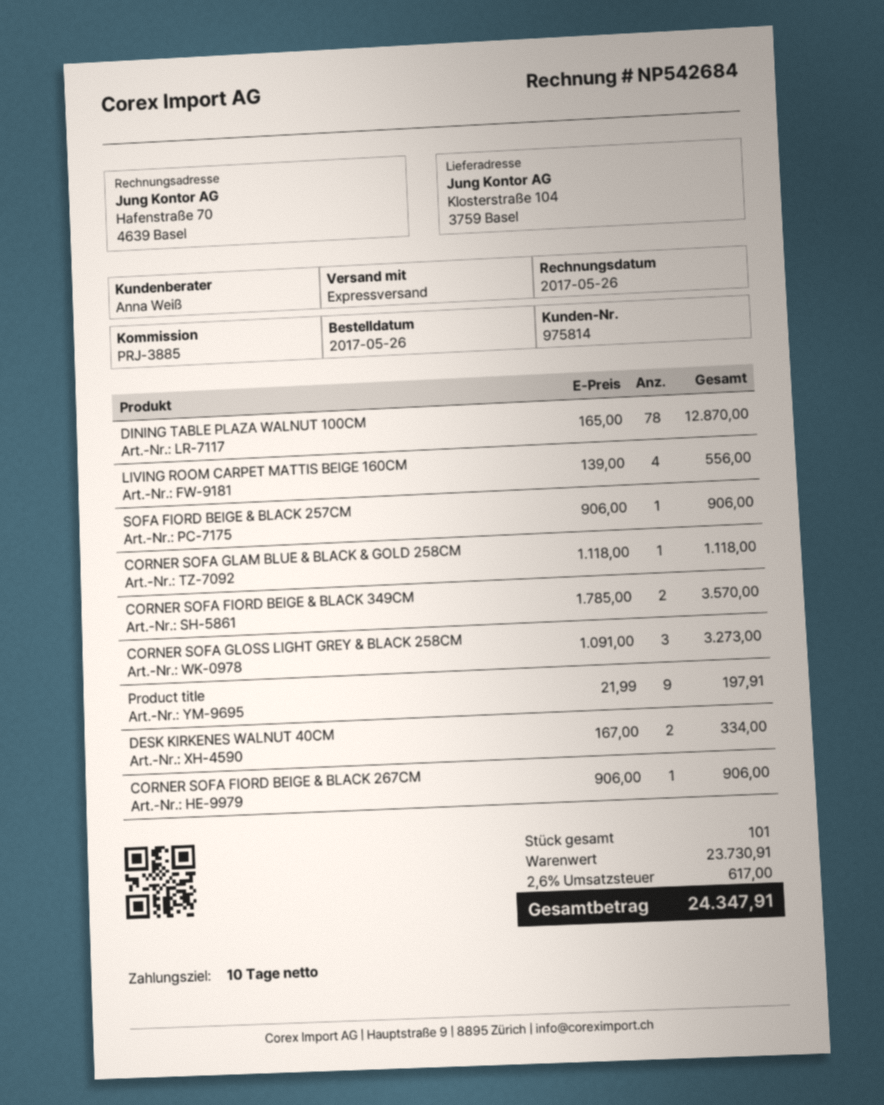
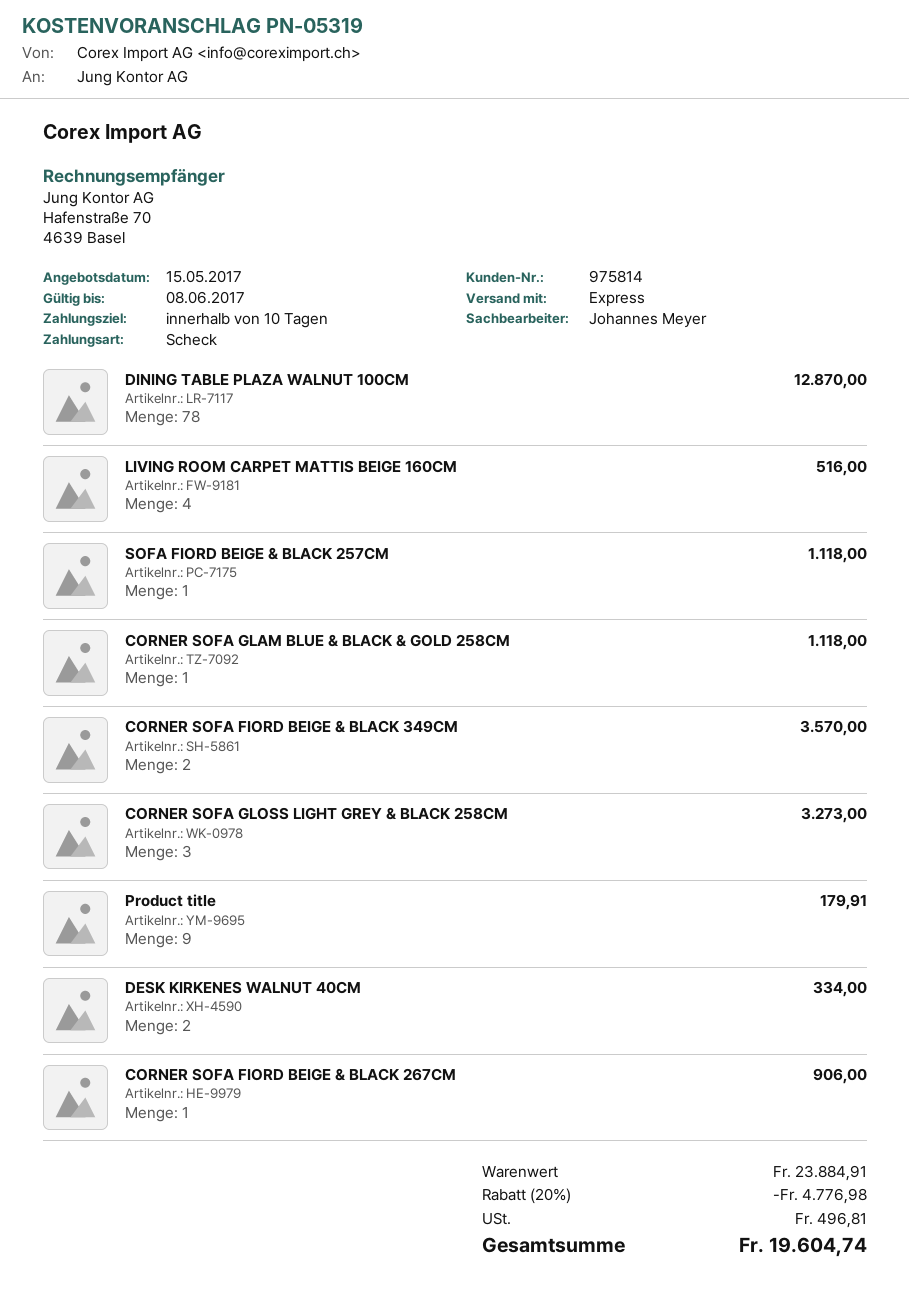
sales rep: Anna Weiß -> Johannes Meyer
LIVING ROOM CARPET MATTIS BEIGE 160CM: 4 for 556.00 -> 4 for 516.00
SOFA FIORD BEIGE & BLACK 257CM: 1 for 906.00 -> 1 for 1118.00
Product title: 9 for 197.91 -> 9 for 179.91
subtotal: 23730.91 -> 23884.91
discount: none -> 20% = 4776.98
tax: 617.00 -> 496.81
total: 24347.91 -> 19604.74

